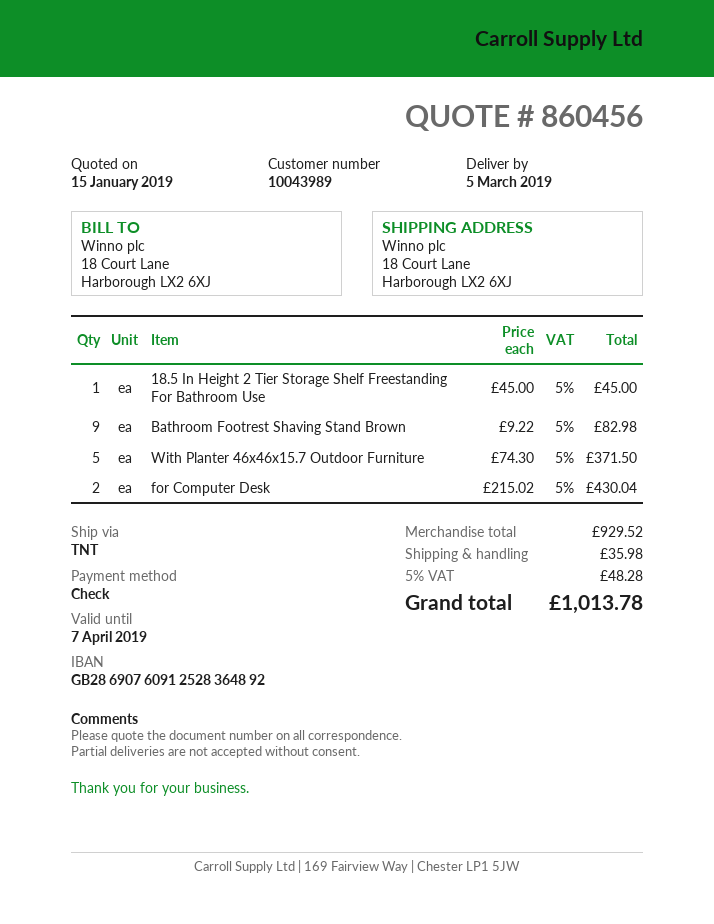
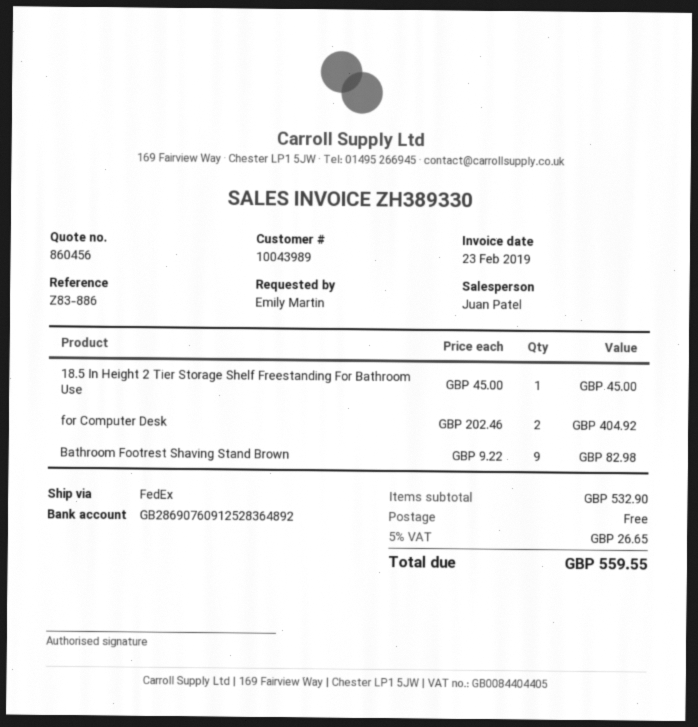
shipping method: TNT -> FedEx
With Planter 46x46x15.7 Outdoor Furniture: 5 x 74.30 = 371.50 -> none
for Computer Desk: 2 x 215.02 = 430.04 -> 2 x 202.46 = 404.92
subtotal: 929.52 -> 532.90
shipping: 35.98 -> 0.00
tax: 5% = 48.28 -> 5% = 26.65
total: 1013.78 -> 559.55

